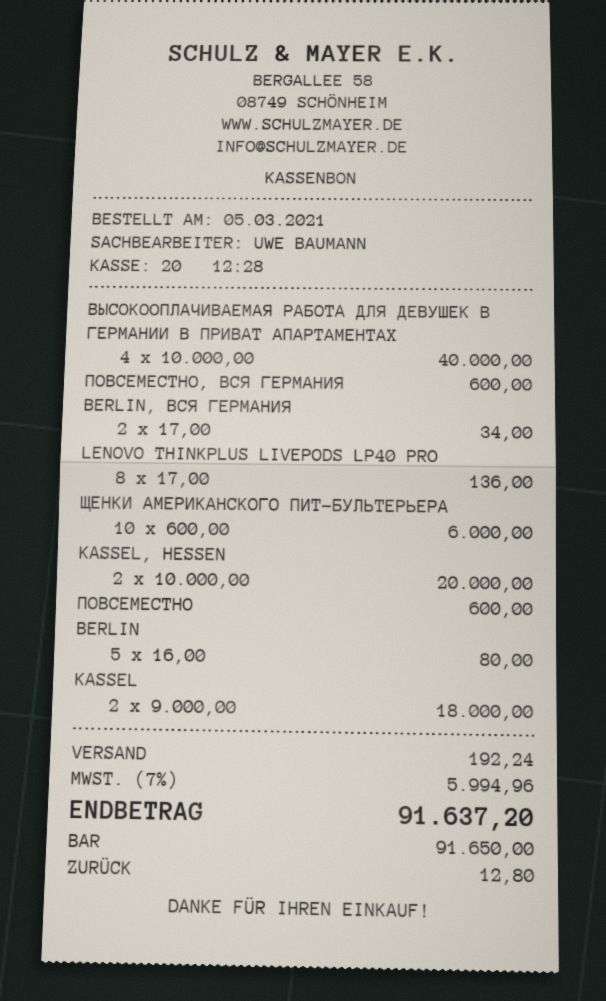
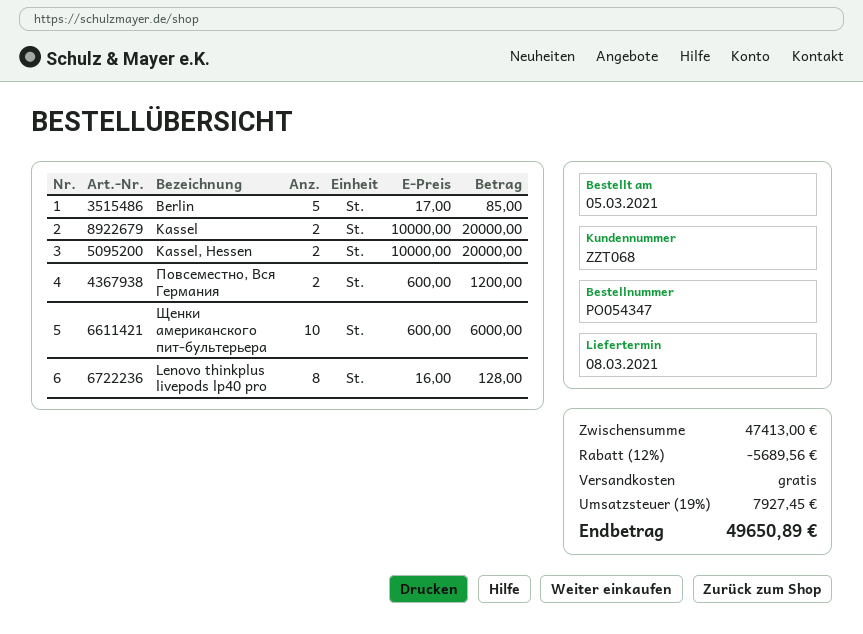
ВЫСОКООПЛАЧИВАЕМАЯ РАБОТА ДЛЯ ДЕВУШЕК В ГЕРМАНИИ В ПРИВАТ АПАРТАМЕНТАХ: 4 x 10000.00 = 40000.00 -> none
ПОВСЕМЕСТНО, ВСЯ ГЕРМАНИЯ: 1 x 600.00 = 600.00 -> 2 x 600.00 = 1200.00
BERLIN, ВСЯ ГЕРМАНИЯ: 2 x 17.00 = 34.00 -> none
LENOVO THINKPLUS LIVEPODS LP40 PRO: 8 x 17.00 = 136.00 -> 8 x 16.00 = 128.00
ПОВСЕМЕСТНО: 1 x 600.00 = 600.00 -> none
BERLIN: 5 x 16.00 = 80.00 -> 5 x 17.00 = 85.00
KASSEL: 2 x 9000.00 = 18000.00 -> 2 x 10000.00 = 20000.00
discount: none -> 12% = 5689.56
shipping: 192.24 -> 0.00
tax: 7% = 5994.96 -> 19% = 7927.45
total: 91637.20 -> 49650.89

